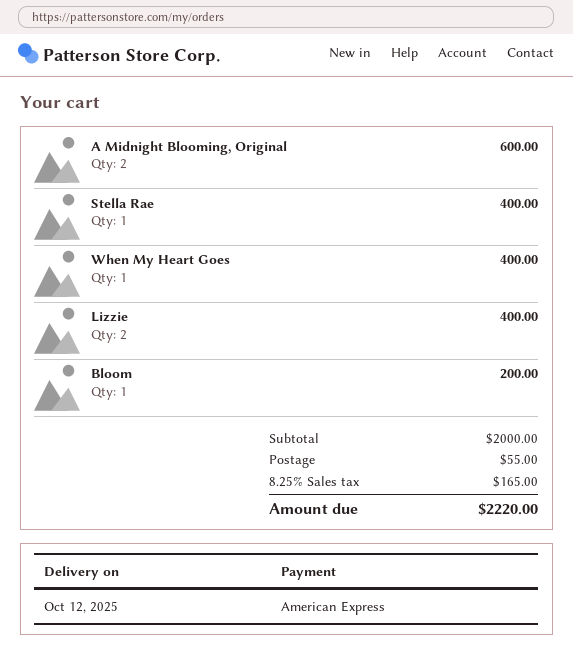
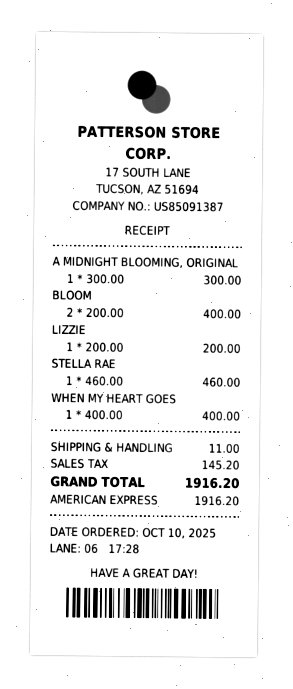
A Midnight Blooming, Original: 2 for 600.00 -> 1 for 300.00
Stella Rae: 1 for 400.00 -> 1 for 460.00
Lizzie: 2 for 400.00 -> 1 for 200.00
Bloom: 1 for 200.00 -> 2 for 400.00
shipping: 55.00 -> 11.00
tax: 165.00 -> 145.20
total: 2220.00 -> 1916.20

